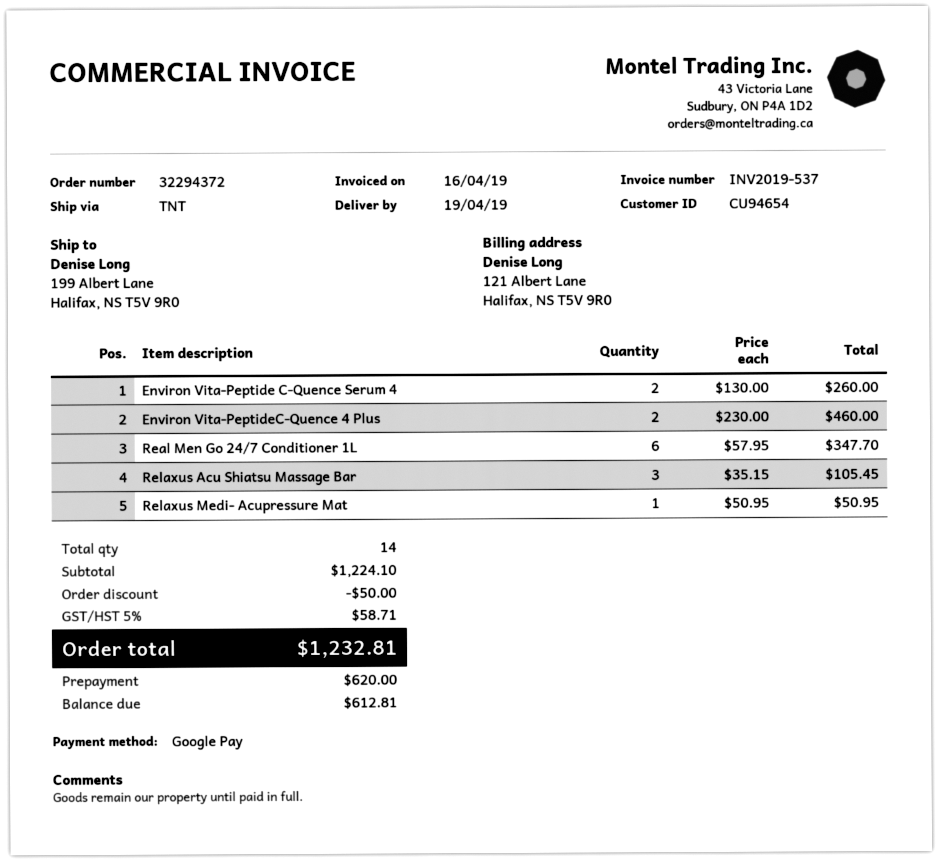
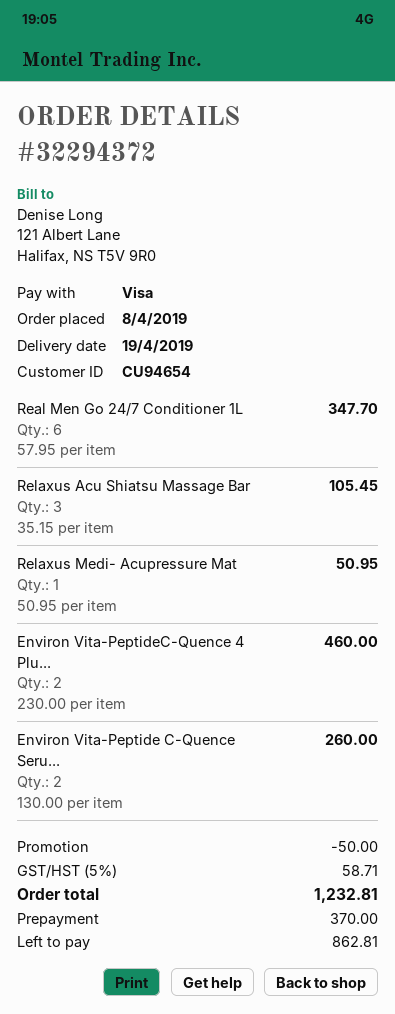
payment method: Google Pay -> Visa
deposit: 620.00 -> 370.00
balance: 612.81 -> 862.81

